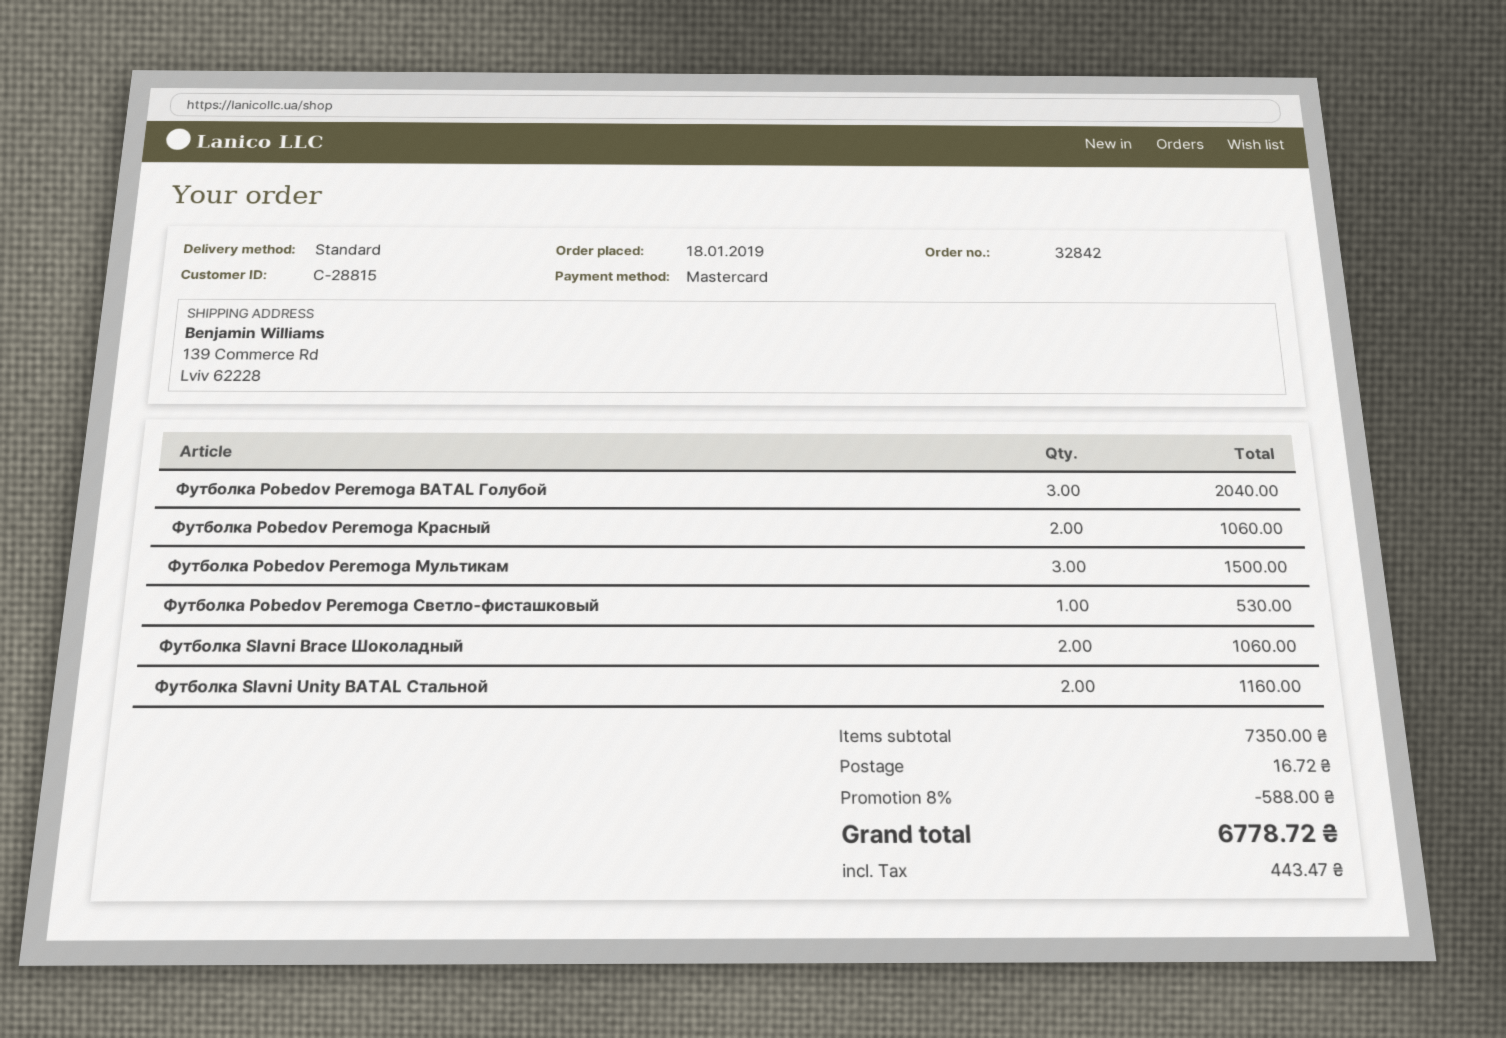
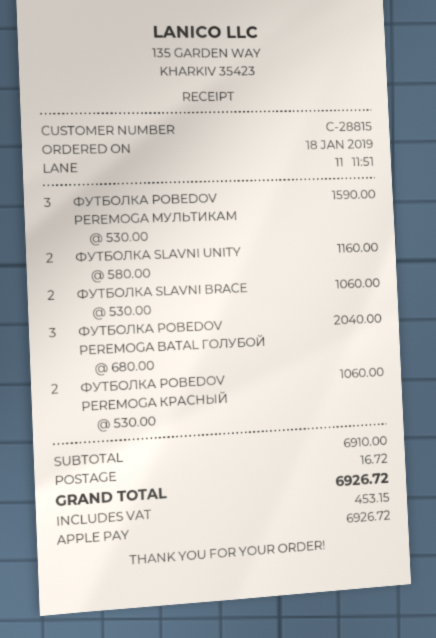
payment method: Mastercard -> Apple Pay
Футболка Pobedov Peremoga Мультикам: 3 for 1500.00 -> 3 for 1590.00
Футболка Pobedov Peremoga Светло-фисташковый: 1 for 530.00 -> none
subtotal: 7350.00 -> 6910.00
discount: 8% = 588.00 -> none
tax: 443.47 -> 453.15
total: 6778.72 -> 6926.72

